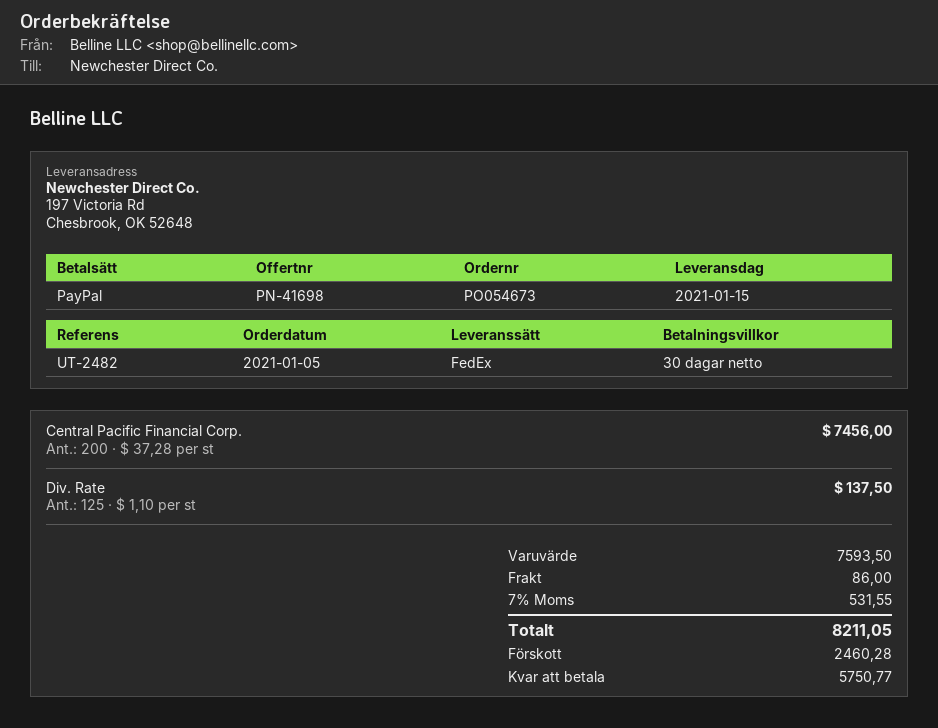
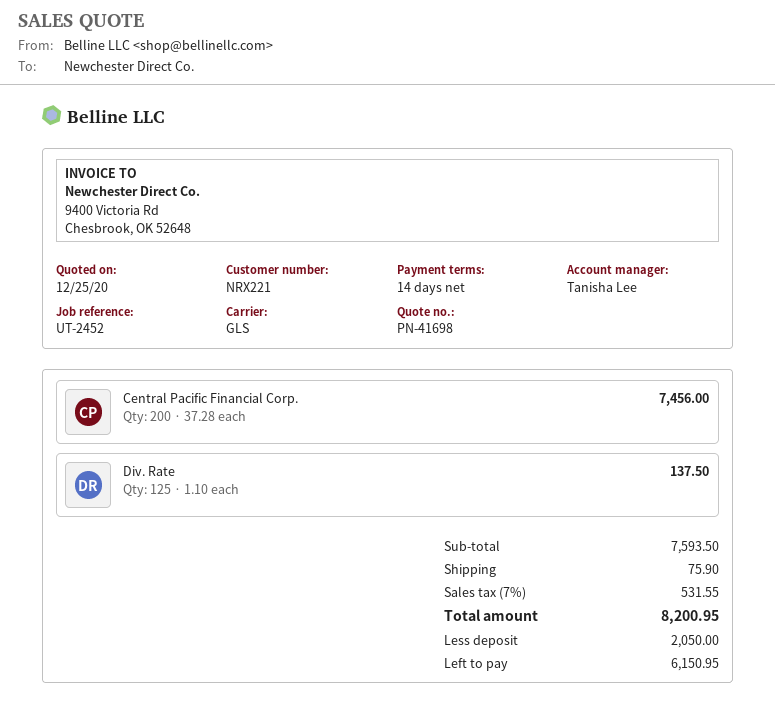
payment terms: 30 days -> 14 days
reference: UT-2482 -> UT-2452
shipping method: FedEx -> GLS
shipping: 86.00 -> 75.90
total: 8211.05 -> 8200.95
deposit: 2460.28 -> 2050.00
balance: 5750.77 -> 6150.95

